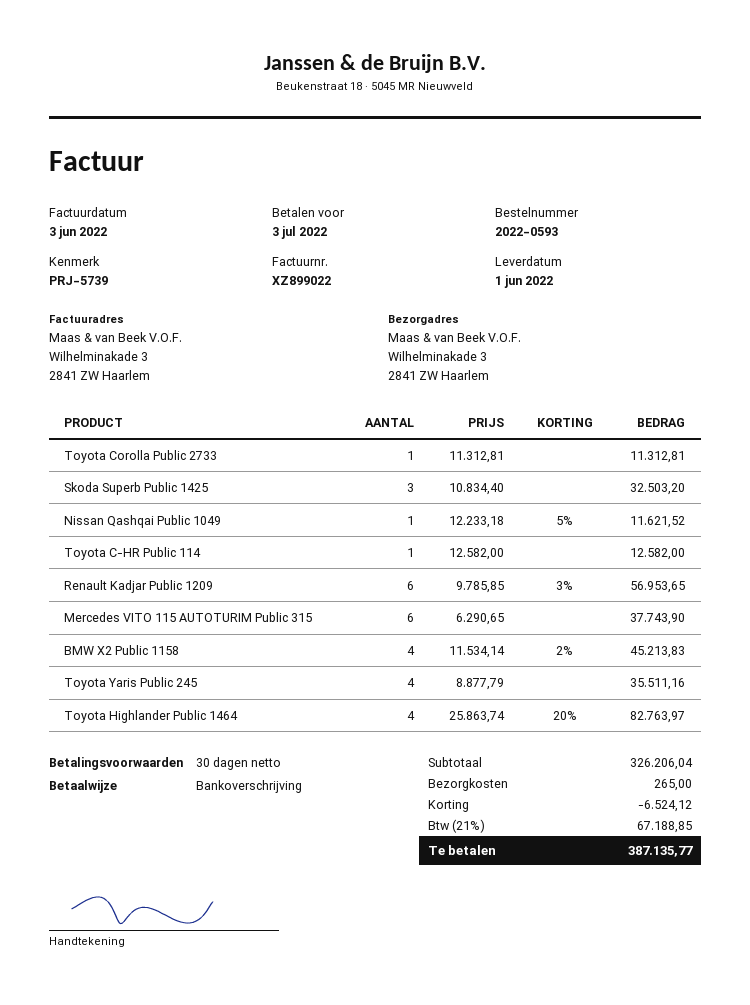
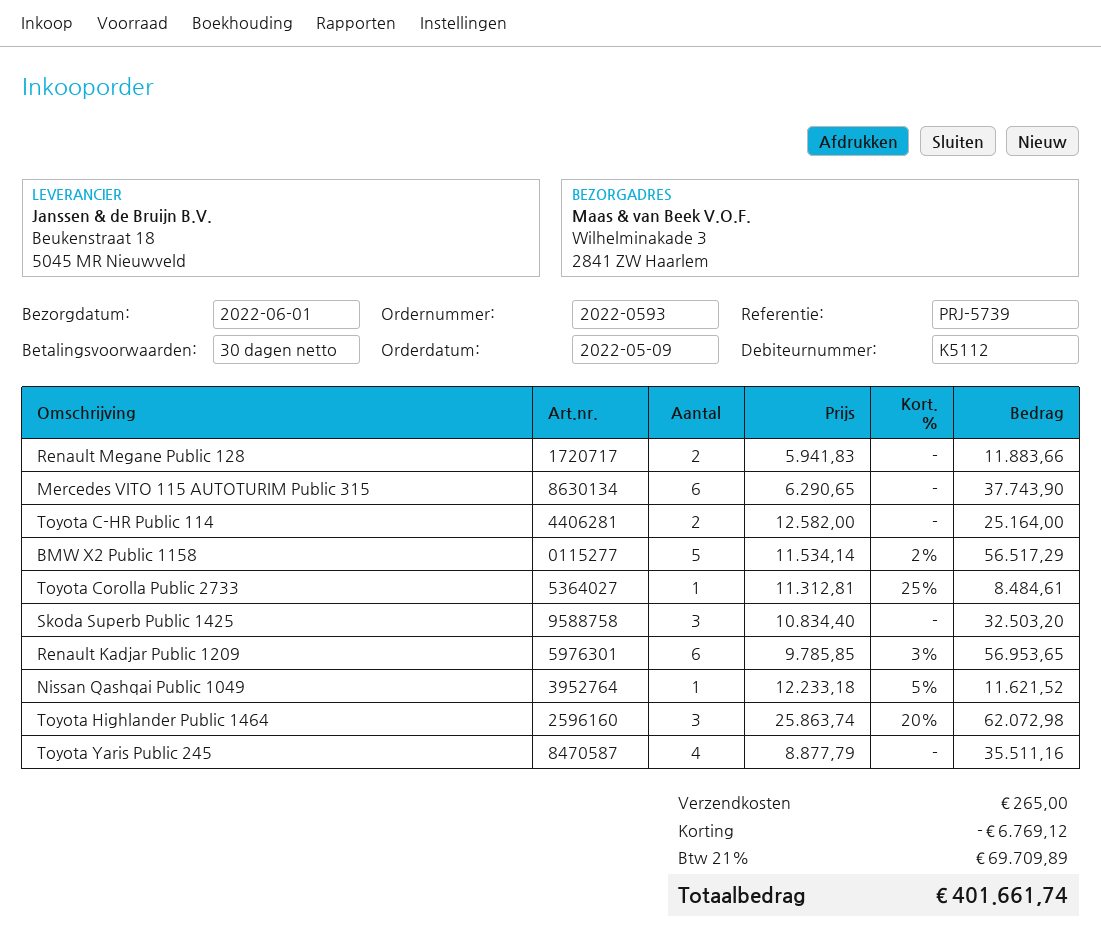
Toyota Corolla Public 2733: 1 x 11312.81 = 11312.81 -> 1 x 11312.81 - 25% = 8484.61
Toyota C-HR Public 114: 1 x 12582.00 = 12582.00 -> 2 x 12582.00 = 25164.00
BMW X2 Public 1158: 4 x 11534.14 - 2% = 45213.83 -> 5 x 11534.14 - 2% = 56517.29
Toyota Highlander Public 1464: 4 x 25863.74 - 20% = 82763.97 -> 3 x 25863.74 - 20% = 62072.98
Renault Megane Public 128: none -> 2 x 5941.83 = 11883.66
discount: 6524.12 -> 6769.12
tax: 21% = 67188.85 -> 21% = 69709.89
total: 387135.77 -> 401661.74

